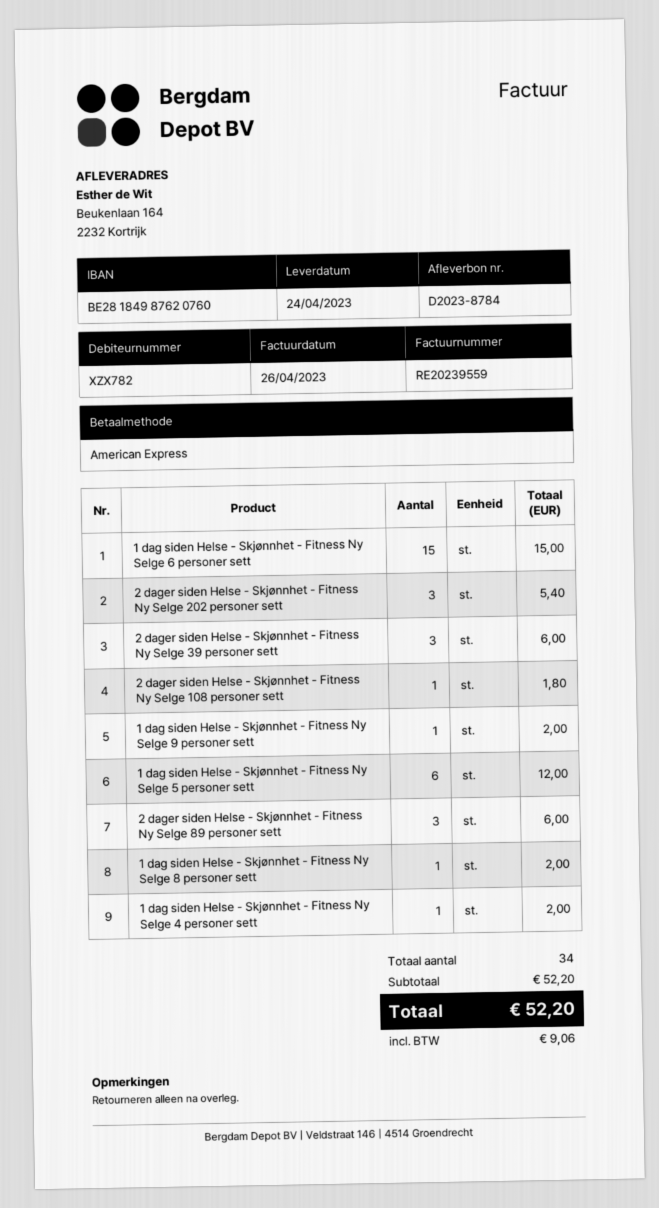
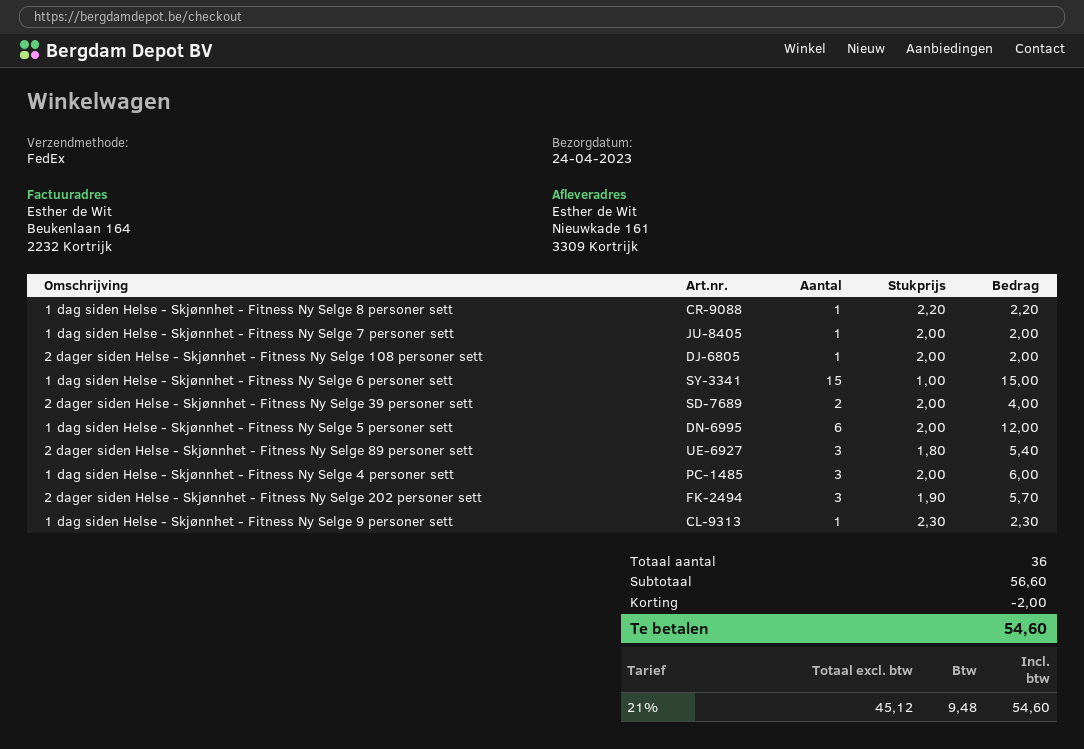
ship to: Beukenlaan 164, 2232 Kortrijk -> Nieuwkade 161, 3309 Kortrijk
2 dager siden Helse - Skjønnhet - Fitness Ny Selge 202 personer sett: 3 for 5.40 -> 3 for 5.70
2 dager siden Helse - Skjønnhet - Fitness Ny Selge 39 personer sett: 3 for 6.00 -> 2 for 4.00
2 dager siden Helse - Skjønnhet - Fitness Ny Selge 108 personer sett: 1 for 1.80 -> 1 for 2.00
1 dag siden Helse - Skjønnhet - Fitness Ny Selge 9 personer sett: 1 for 2.00 -> 1 for 2.30
2 dager siden Helse - Skjønnhet - Fitness Ny Selge 89 personer sett: 3 for 6.00 -> 3 for 5.40
1 dag siden Helse - Skjønnhet - Fitness Ny Selge 8 personer sett: 1 for 2.00 -> 1 for 2.20
1 dag siden Helse - Skjønnhet - Fitness Ny Selge 4 personer sett: 1 for 2.00 -> 3 for 6.00
1 dag siden Helse - Skjønnhet - Fitness Ny Selge 7 personer sett: none -> 1 for 2.00
total quantity: 34 -> 36
subtotal: 52.20 -> 56.60
discount: none -> 2.00
tax: 9.06 -> 9.48
total: 52.20 -> 54.60

